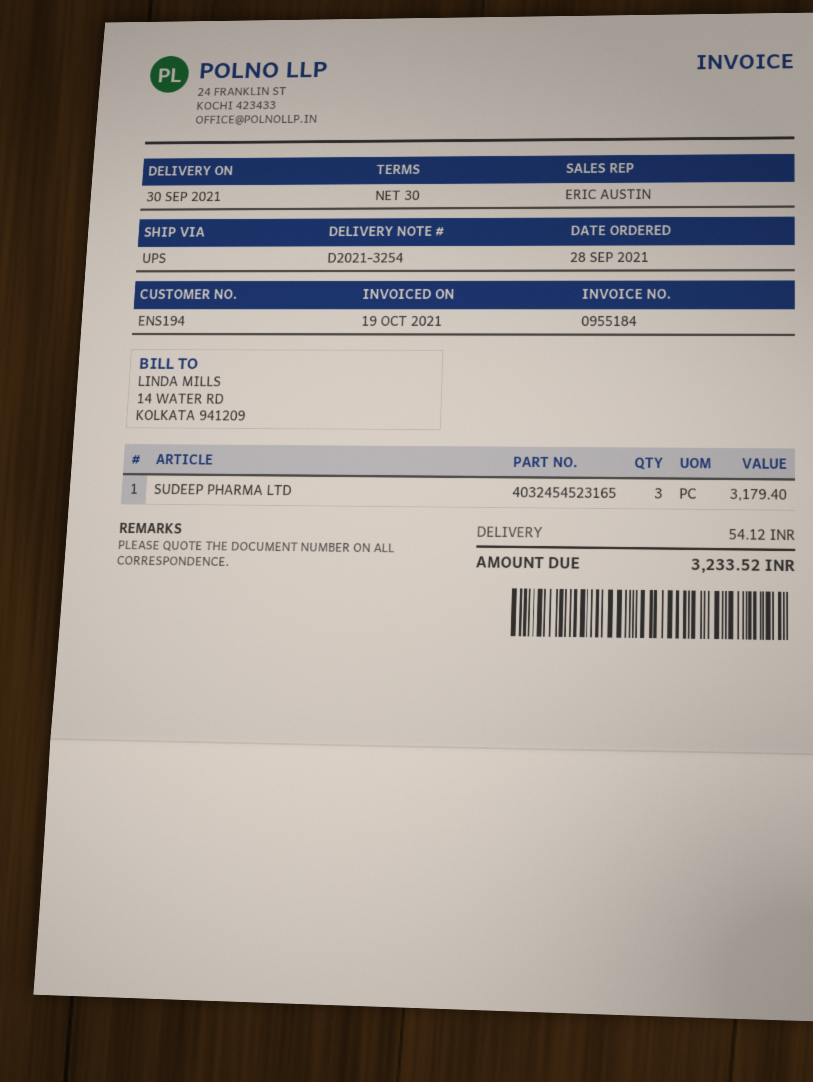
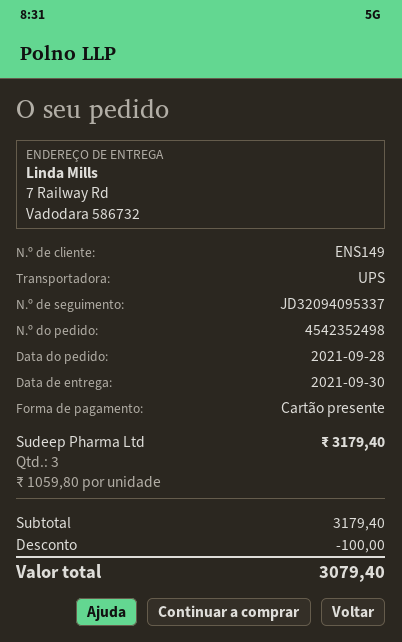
customer number: ENS194 -> ENS149
discount: none -> 100.00
shipping: 54.12 -> none
total: 3233.52 -> 3079.40

